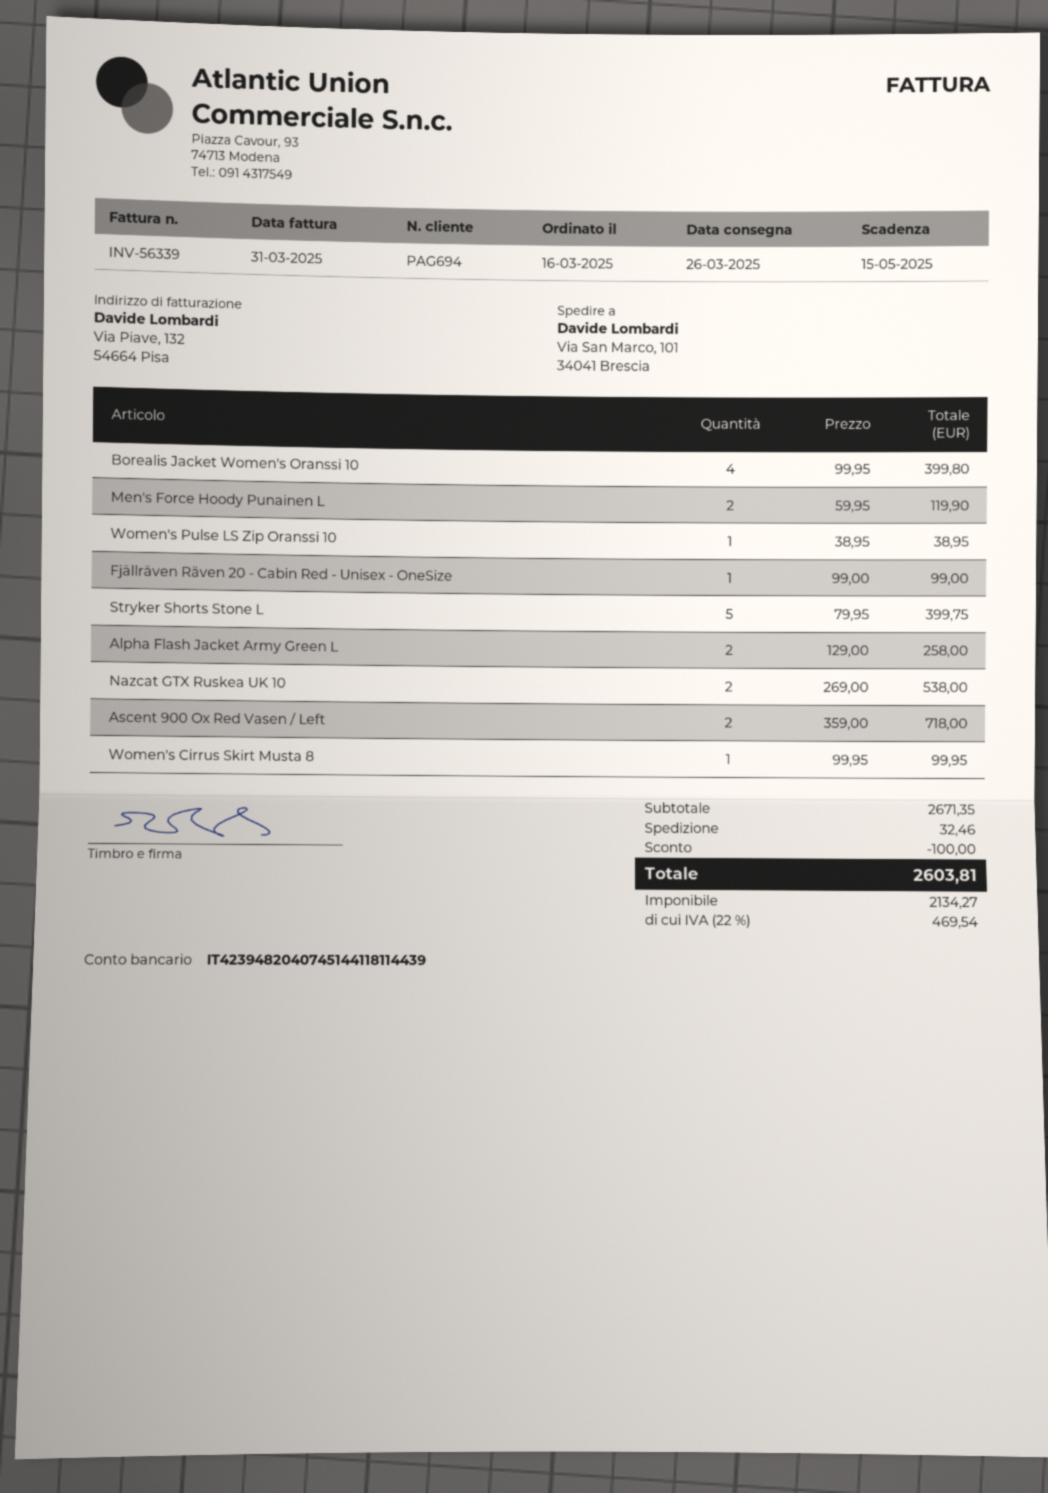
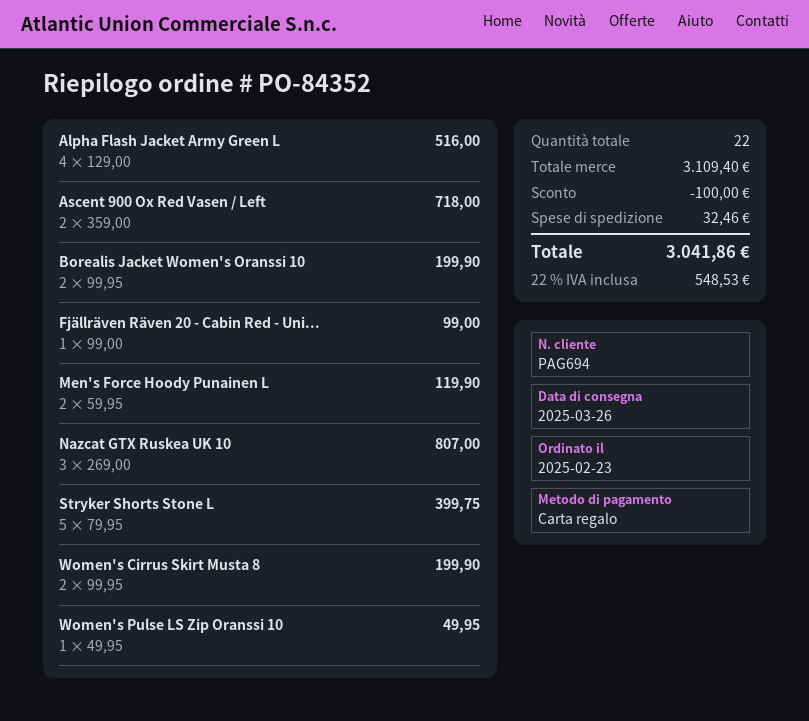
order date: 2025-03-16 -> 2025-02-23
Borealis Jacket Women's Oranssi 10: 4 x 99.95 = 399.80 -> 2 x 99.95 = 199.90
Women's Pulse LS Zip Oranssi 10: 1 x 38.95 = 38.95 -> 1 x 49.95 = 49.95
Alpha Flash Jacket Army Green L: 2 x 129.00 = 258.00 -> 4 x 129.00 = 516.00
Nazcat GTX Ruskea UK 10: 2 x 269.00 = 538.00 -> 3 x 269.00 = 807.00
Women's Cirrus Skirt Musta 8: 1 x 99.95 = 99.95 -> 2 x 99.95 = 199.90
subtotal: 2671.35 -> 3109.40
tax: 22% = 469.54 -> 22% = 548.53
total: 2603.81 -> 3041.86

